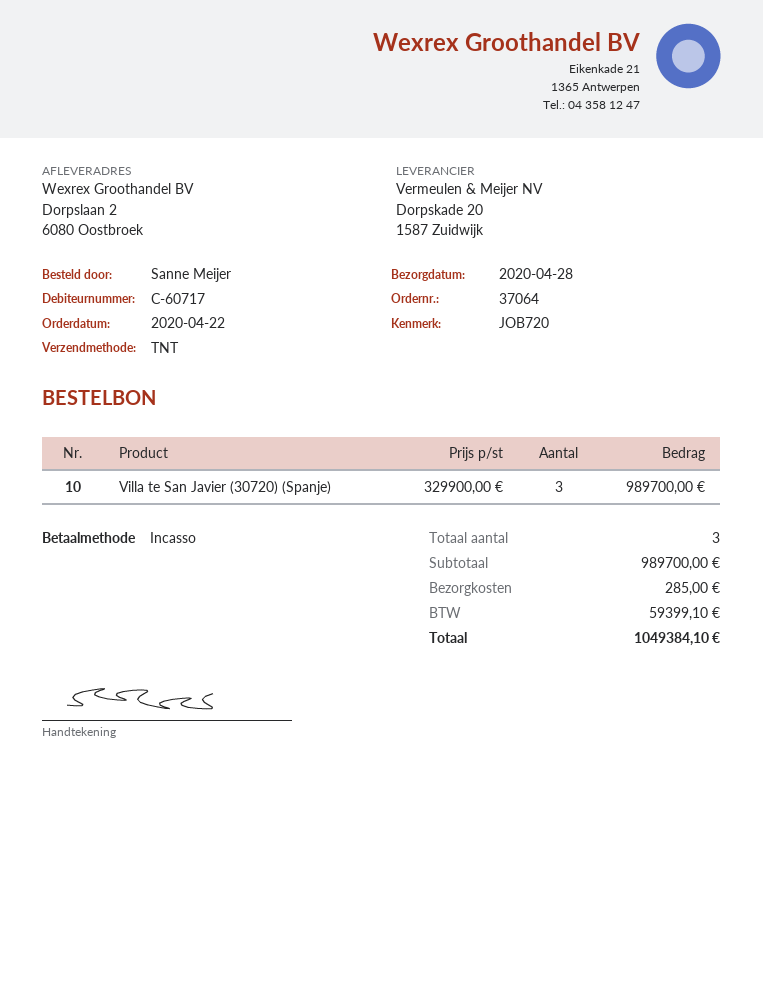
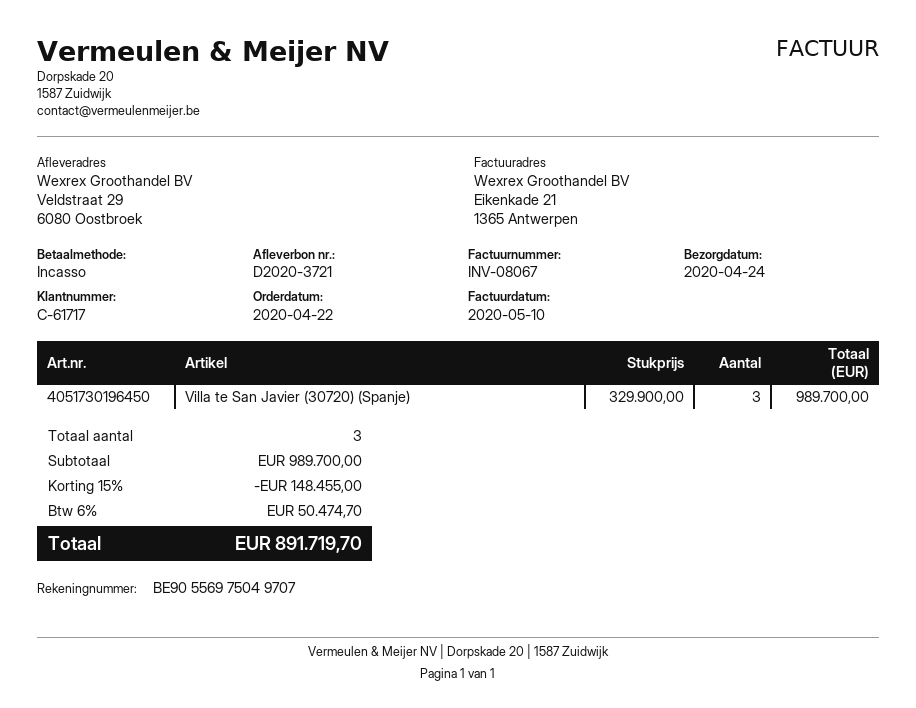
delivery date: 2020-04-28 -> 2020-04-24
customer number: C-60717 -> C-61717
ship to: Dorpslaan 2, 6080 Oostbroek -> Veldstraat 29, 6080 Oostbroek
discount: none -> 15% = 148455.00
shipping: 285.00 -> none
tax: 59399.10 -> 50474.70
total: 1049384.10 -> 891719.70

